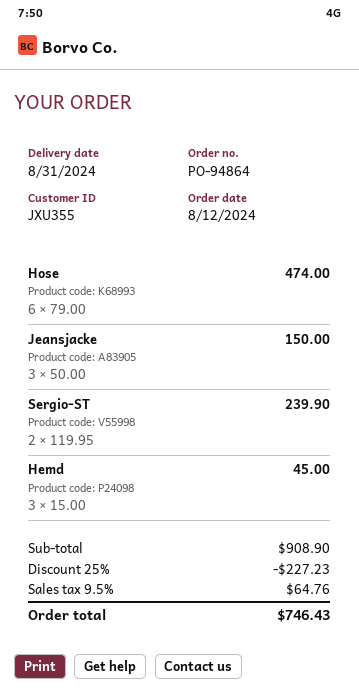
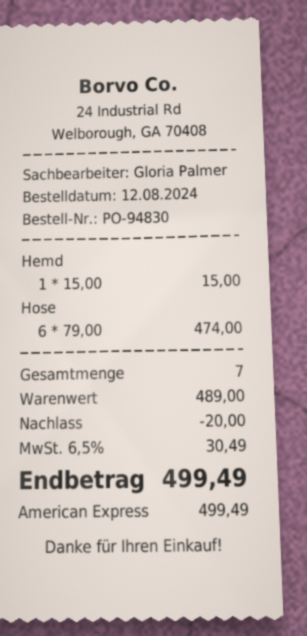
order number: PO-94864 -> PO-94830
Jeansjacke: 3 x 50.00 = 150.00 -> none
Sergio-ST: 2 x 119.95 = 239.90 -> none
Hemd: 3 x 15.00 = 45.00 -> 1 x 15.00 = 15.00
subtotal: 908.90 -> 489.00
discount: 227.23 -> 20.00
tax: 9.5% = 64.76 -> 6.5% = 30.49
total: 746.43 -> 499.49

